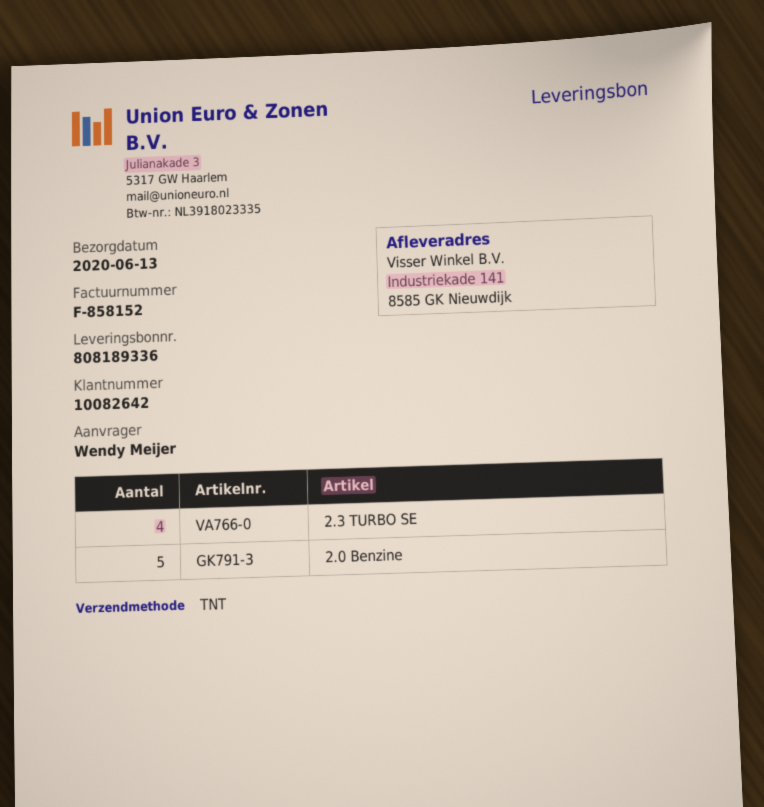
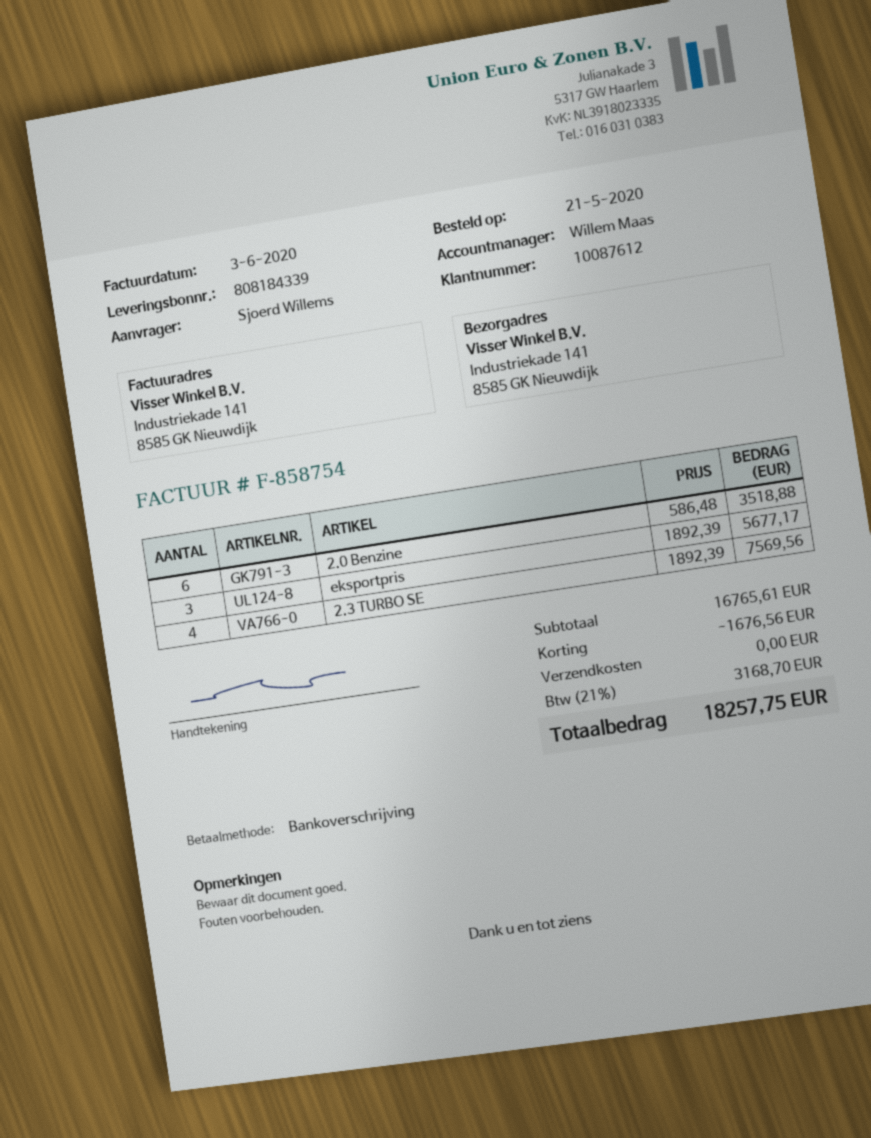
delivery note number: 808189336 -> 808184339
invoice number: F-858152 -> F-858754
customer number: 10082642 -> 10087612
ordered by: Wendy Meijer -> Sjoerd Willems
2.0 Benzine: 5 -> 6
eksportpris: none -> 3

